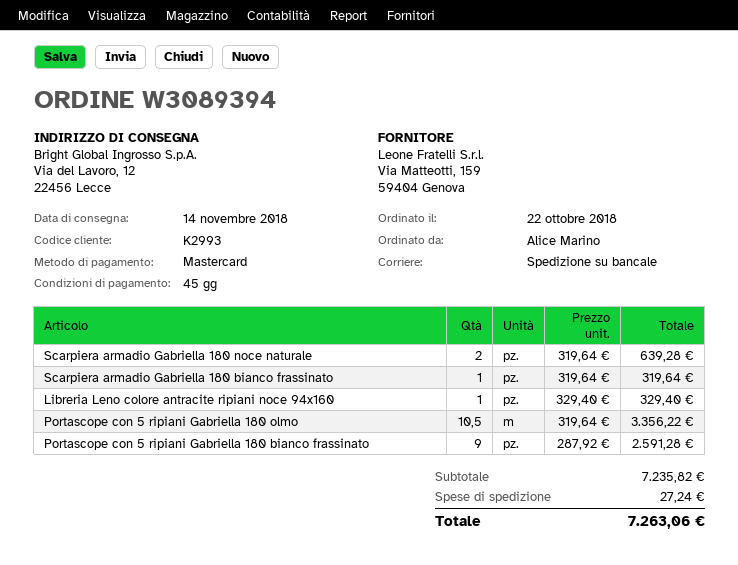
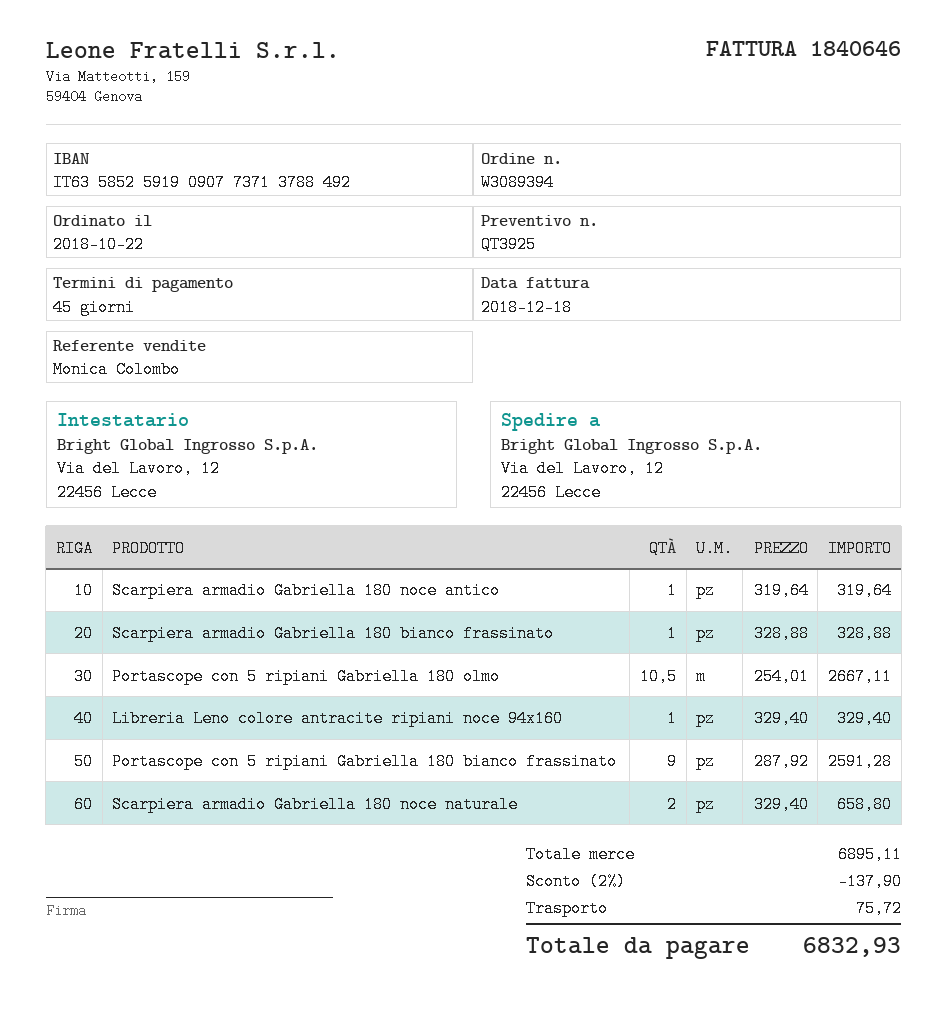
Scarpiera armadio Gabriella 180 noce naturale: 2 x 319.64 = 639.28 -> 2 x 329.40 = 658.80
Scarpiera armadio Gabriella 180 bianco frassinato: 1 x 319.64 = 319.64 -> 1 x 328.88 = 328.88
Portascope con 5 ripiani Gabriella 180 olmo: 10.5 x 319.64 = 3356.22 -> 10.5 x 254.01 = 2667.11
Scarpiera armadio Gabriella 180 noce antico: none -> 1 x 319.64 = 319.64
subtotal: 7235.82 -> 6895.11
discount: none -> 2% = 137.90
shipping: 27.24 -> 75.72
total: 7263.06 -> 6832.93

